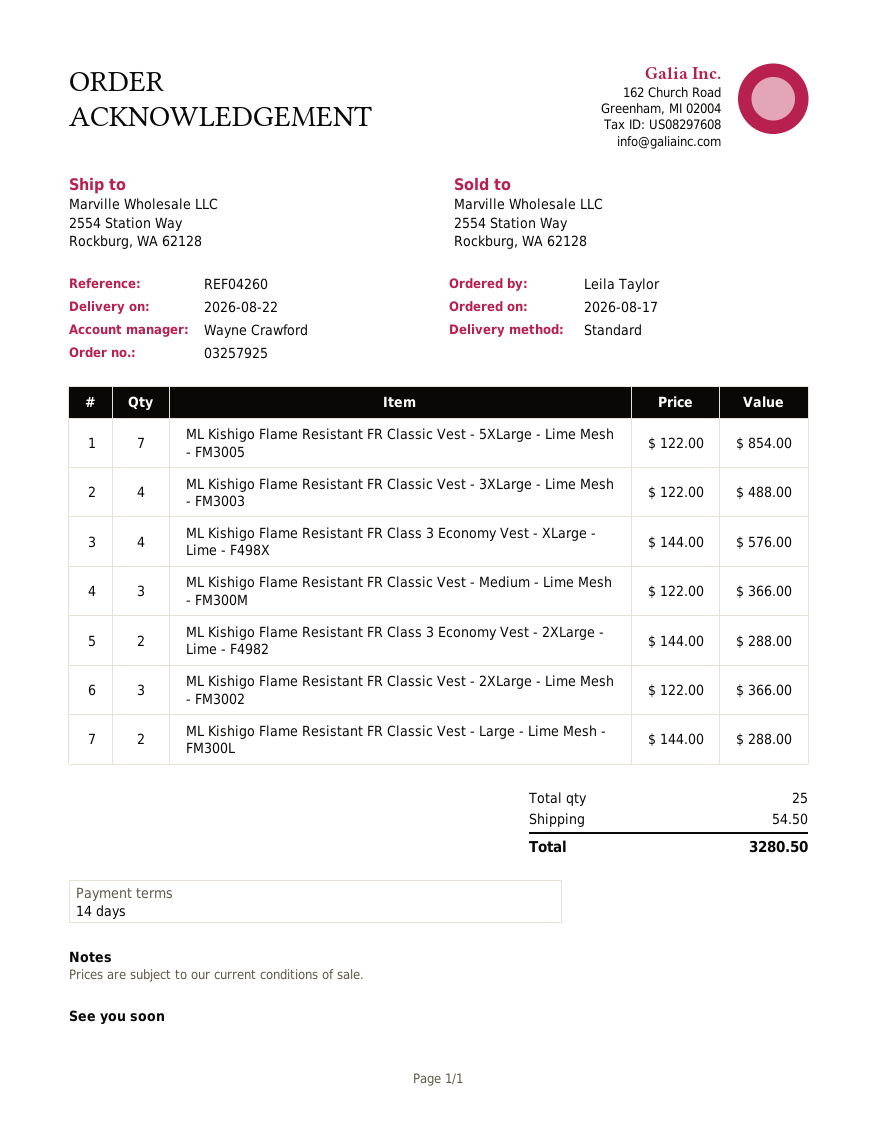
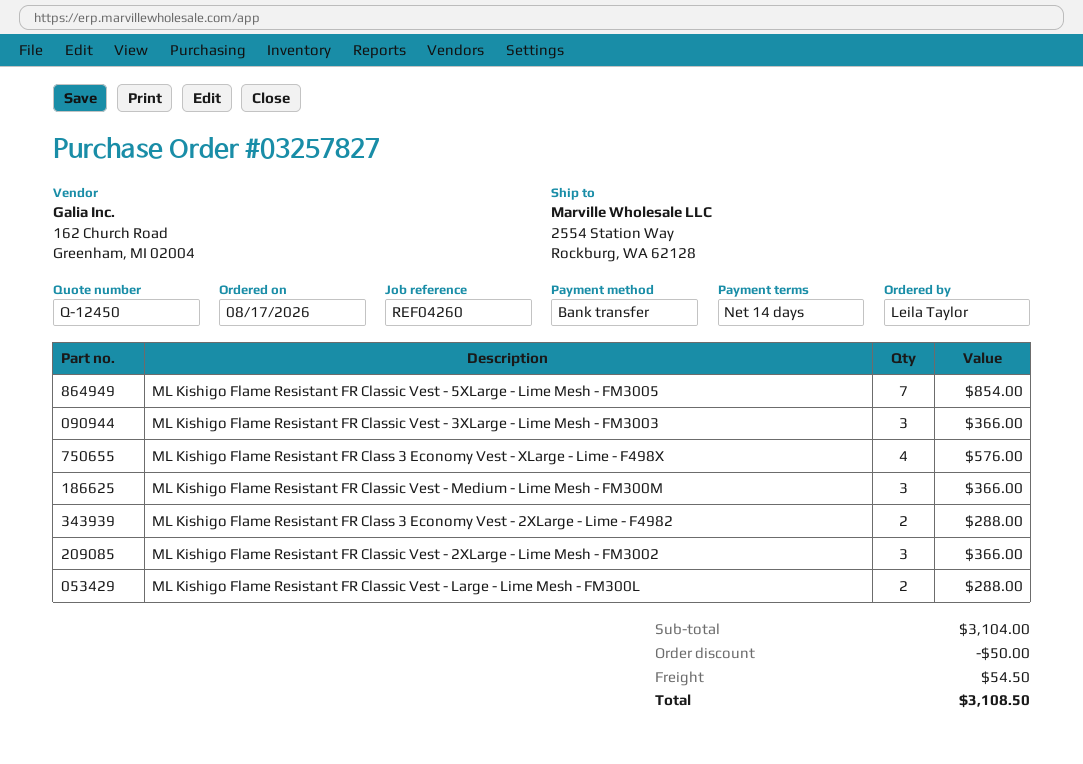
order number: 03257925 -> 03257827
ML Kishigo Flame Resistant FR Classic Vest - 3XLarge - Lime Mesh - FM3003: 4 for 488.00 -> 3 for 366.00
discount: none -> 50.00
total: 3280.50 -> 3108.50

